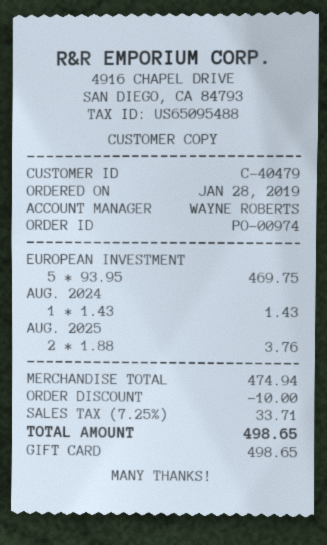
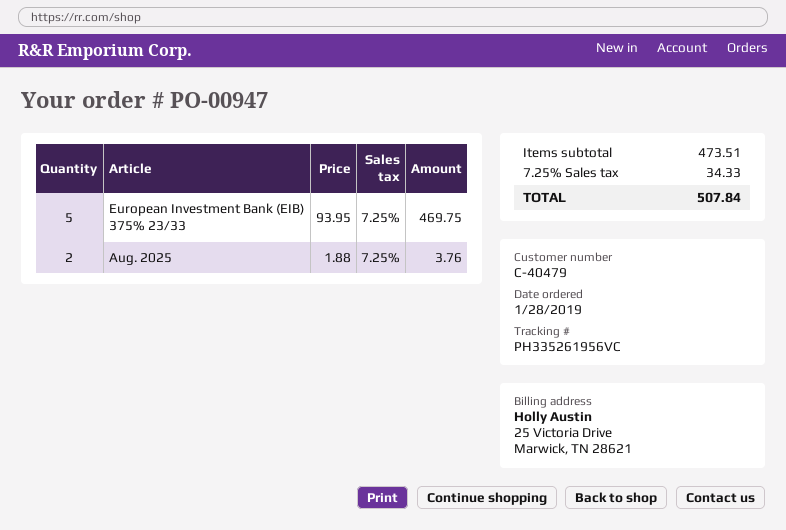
order number: PO-00974 -> PO-00947
AUG. 2024: 1 x 1.43 = 1.43 -> none
subtotal: 474.94 -> 473.51
discount: 10.00 -> none
tax: 7.25% = 33.71 -> 7.25% = 34.33
total: 498.65 -> 507.84

